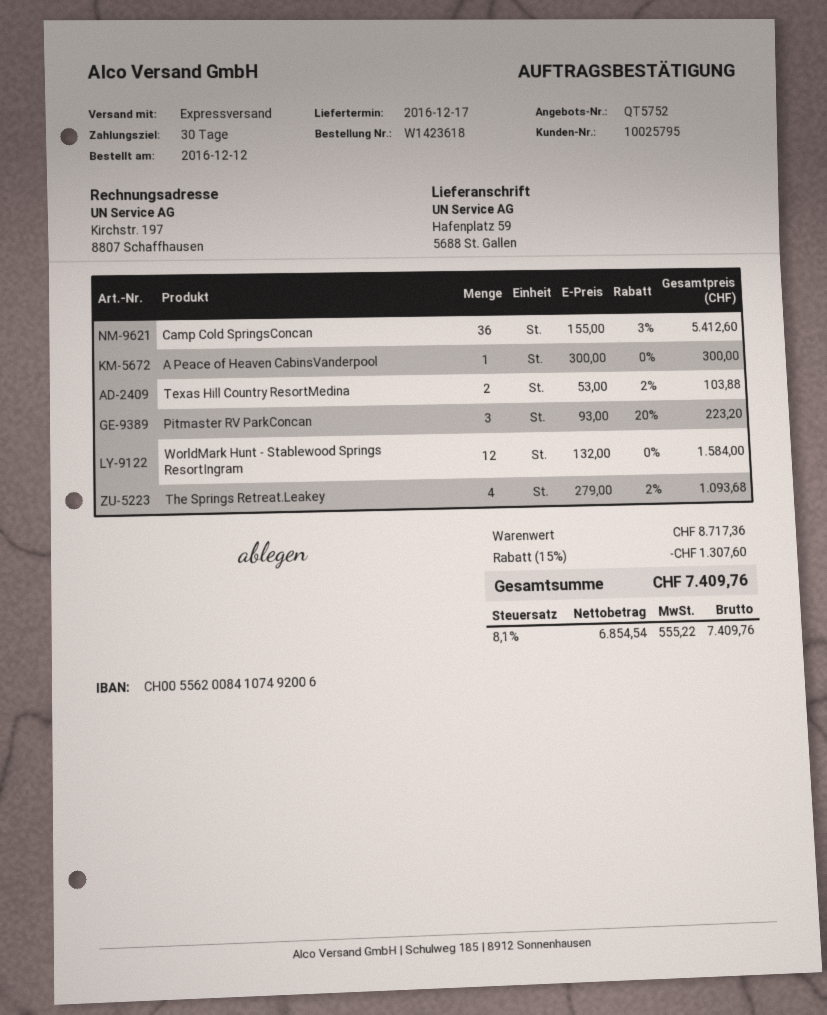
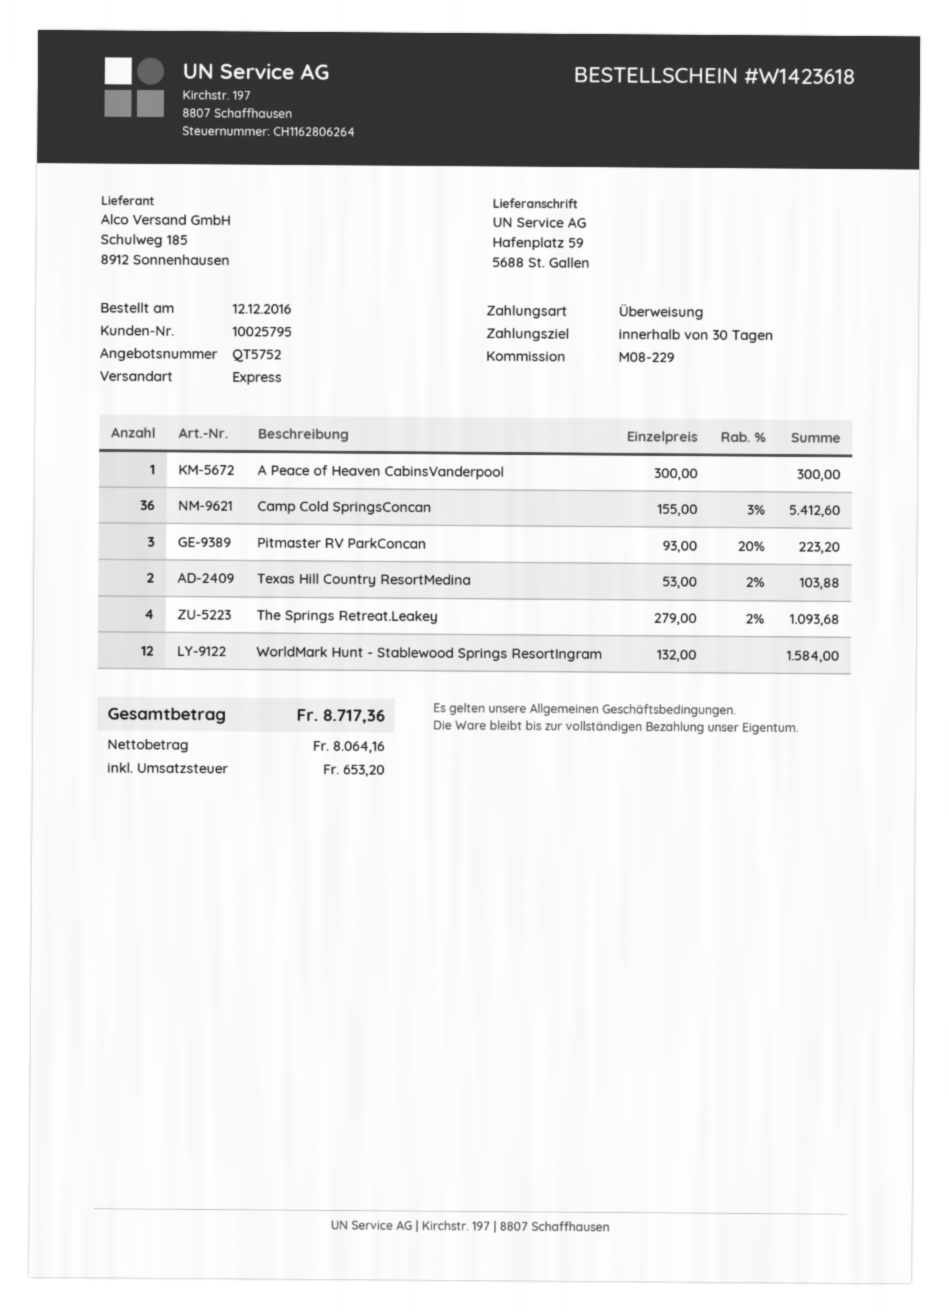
discount: 15% = 1307.60 -> none
net: 6854.54 -> 8064.16
tax: 555.22 -> 653.20
total: 7409.76 -> 8717.36

